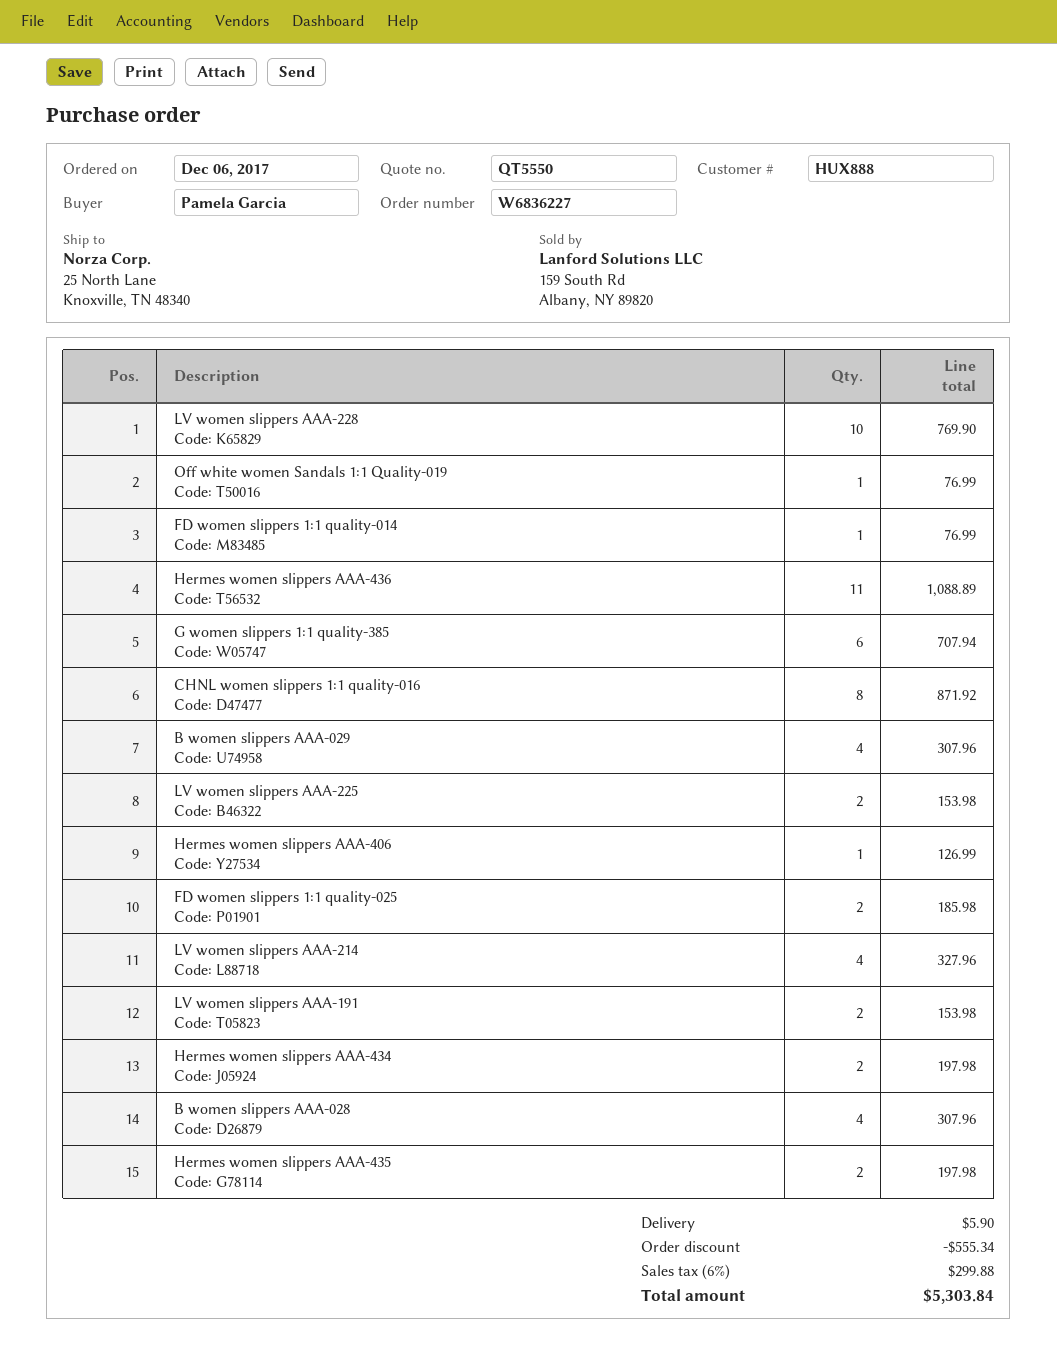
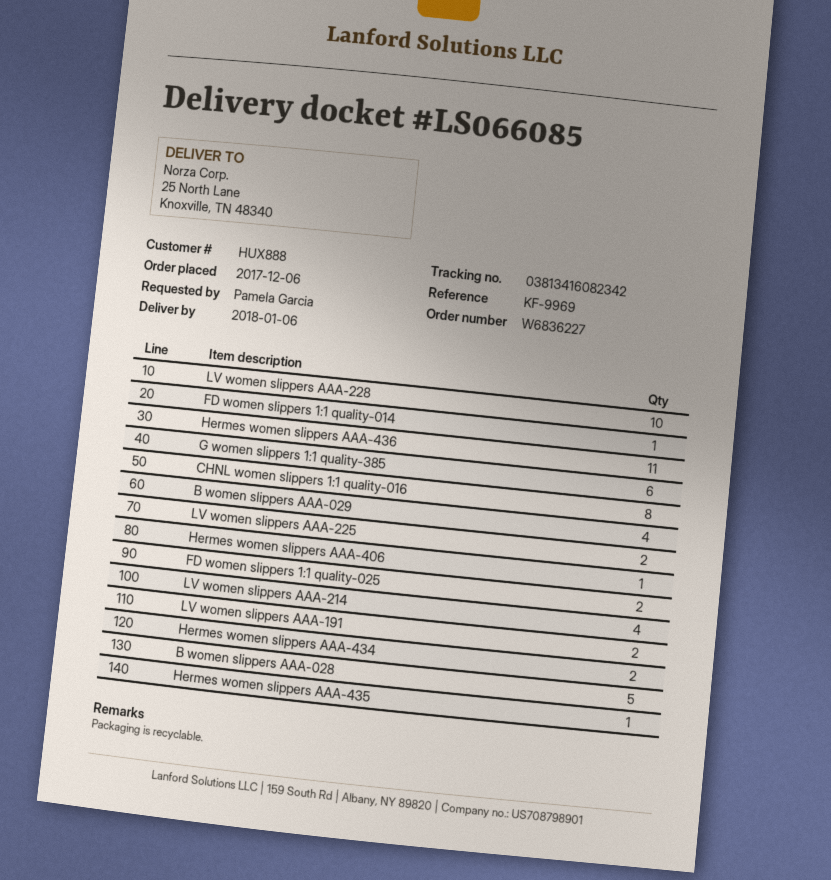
Off white women Sandals 1:1 Quality-019: 1 -> none
B women slippers AAA-028: 4 -> 5
Hermes women slippers AAA-435: 2 -> 1

